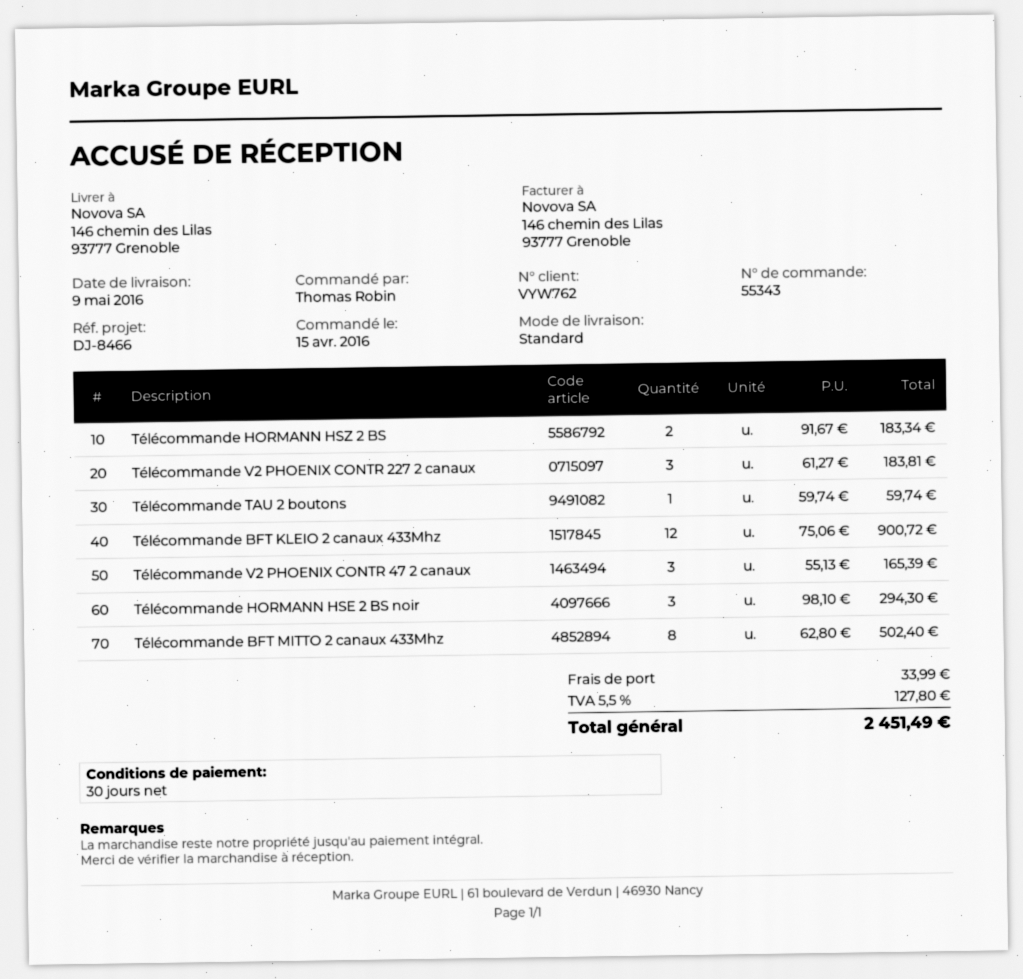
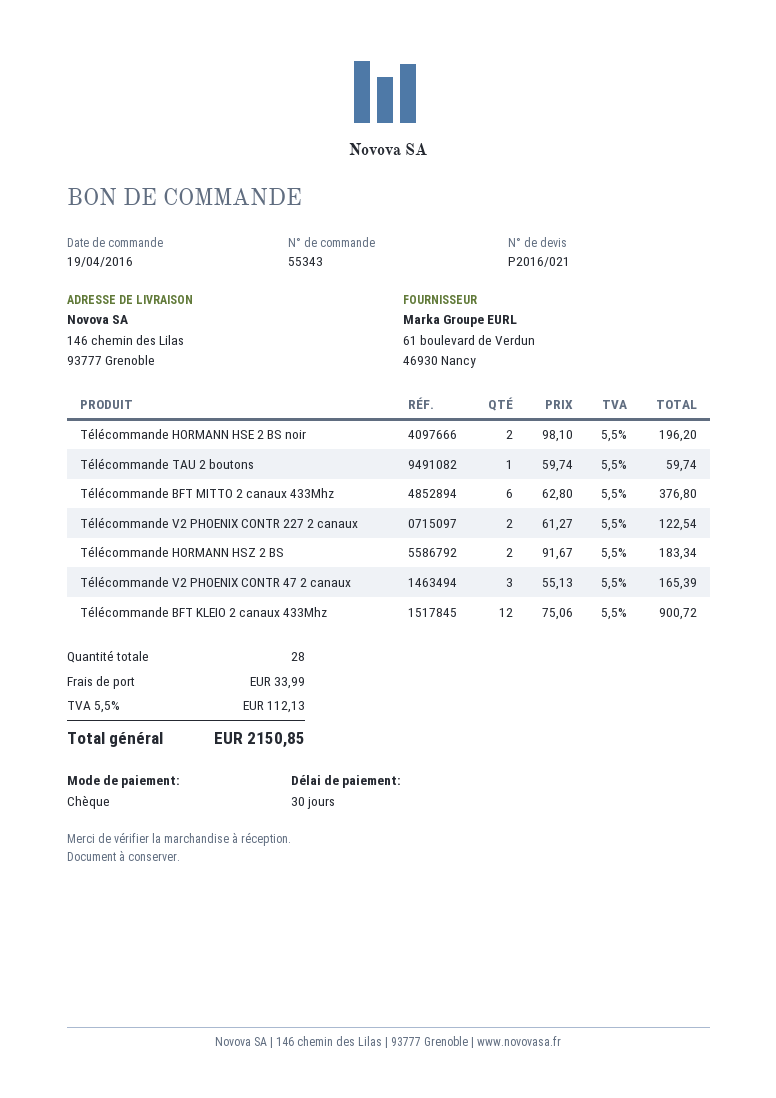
order date: 2016-04-15 -> 2016-04-19
Télécommande V2 PHOENIX CONTR 227 2 canaux: 3 x 61.27 = 183.81 -> 2 x 61.27 = 122.54
Télécommande HORMANN HSE 2 BS noir: 3 x 98.10 = 294.30 -> 2 x 98.10 = 196.20
Télécommande BFT MITTO 2 canaux 433Mhz: 8 x 62.80 = 502.40 -> 6 x 62.80 = 376.80
tax: 5.5% = 127.80 -> 5.5% = 112.13
total: 2451.49 -> 2150.85

